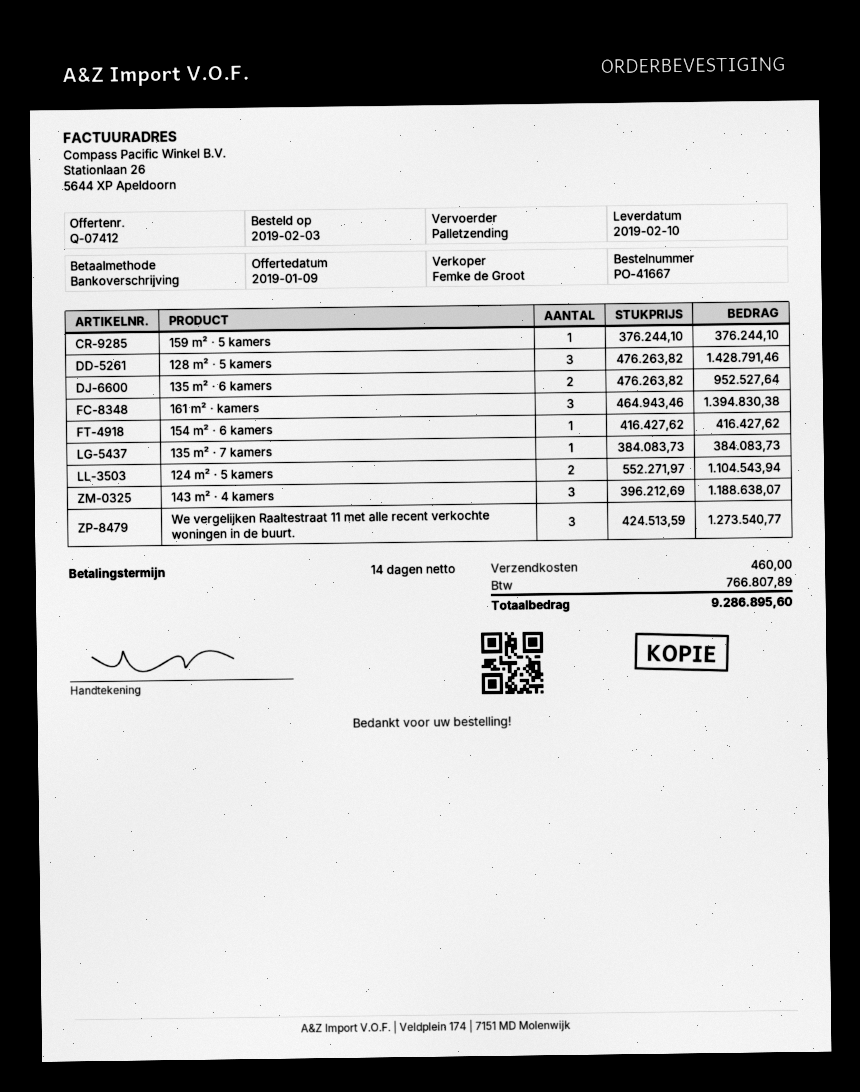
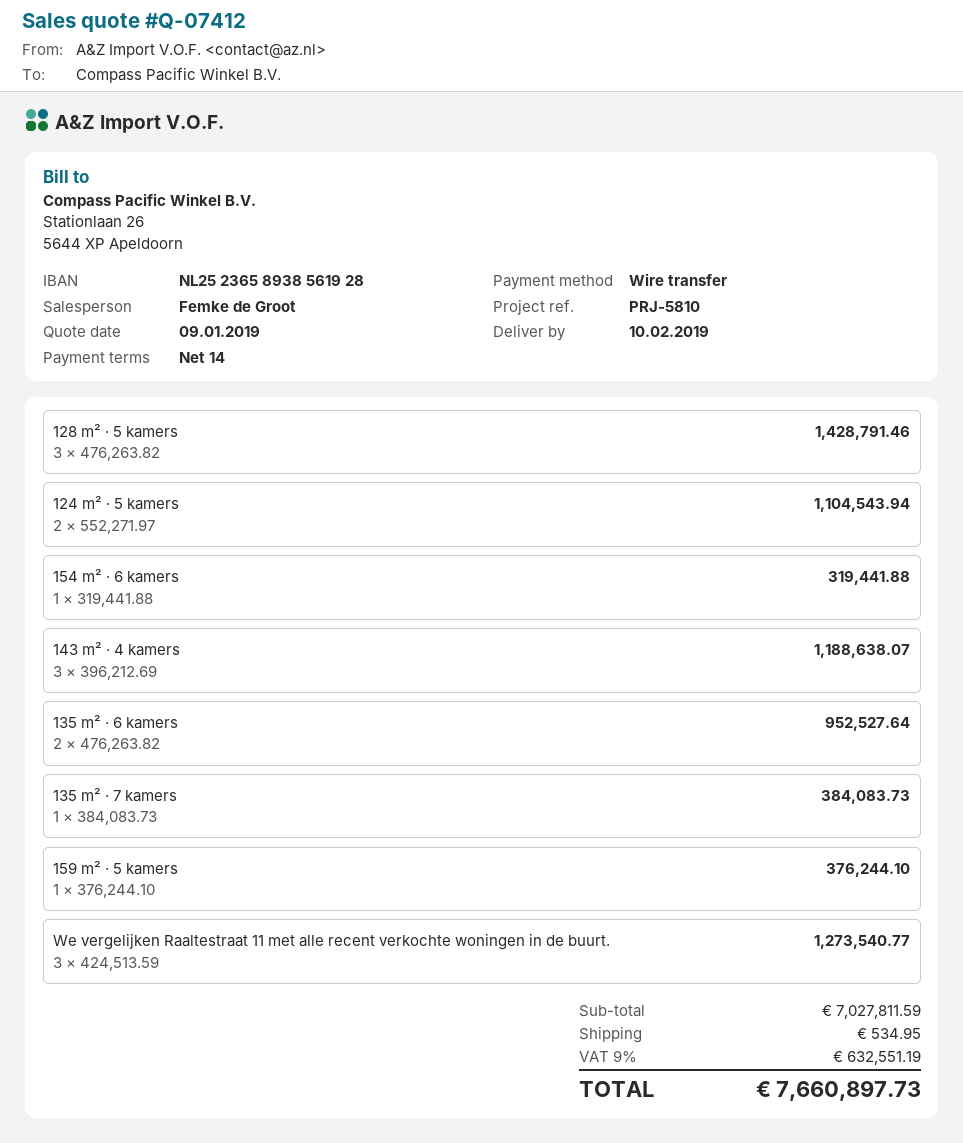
161 m² · kamers: 3 x 464943.46 = 1394830.38 -> none
154 m² · 6 kamers: 1 x 416427.62 = 416427.62 -> 1 x 319441.88 = 319441.88
shipping: 460.00 -> 534.95
tax: 766807.89 -> 632551.19
total: 9286895.60 -> 7660897.73

